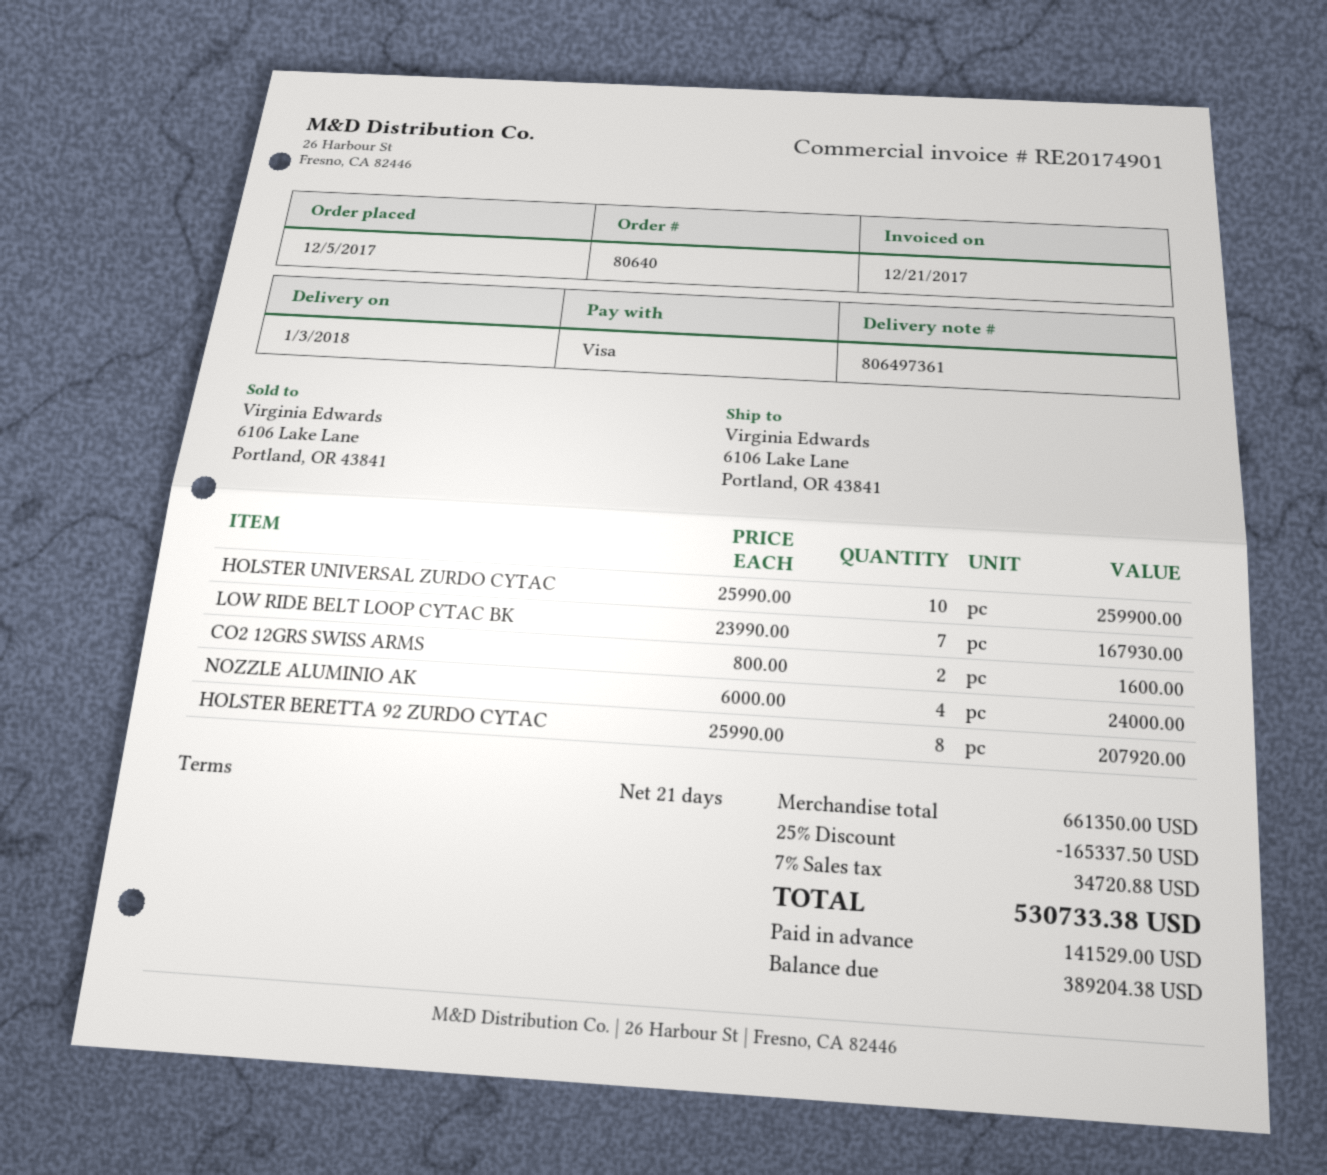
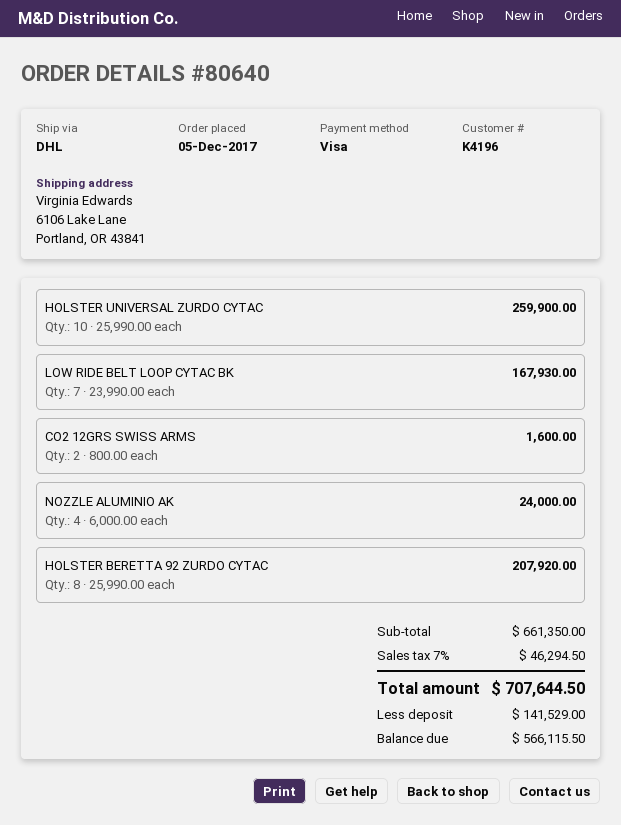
discount: 25% = 165337.50 -> none
tax: 7% = 34720.88 -> 7% = 46294.50
total: 530733.38 -> 707644.50
balance: 389204.38 -> 566115.50

